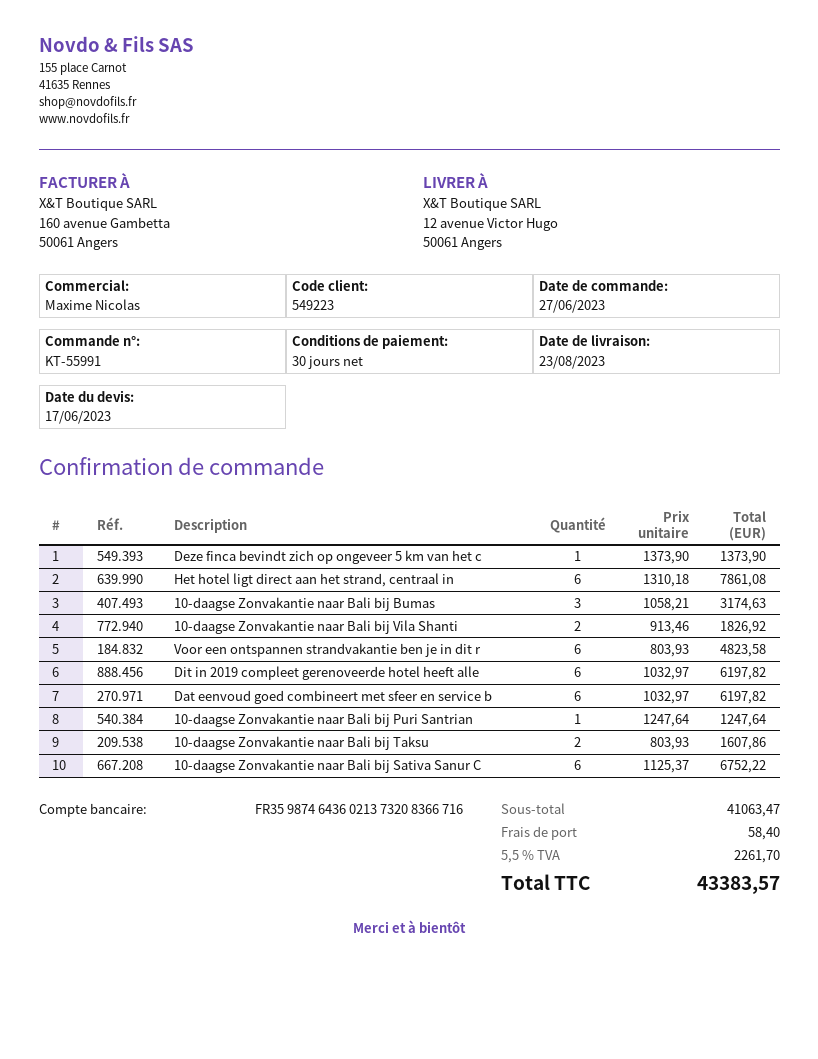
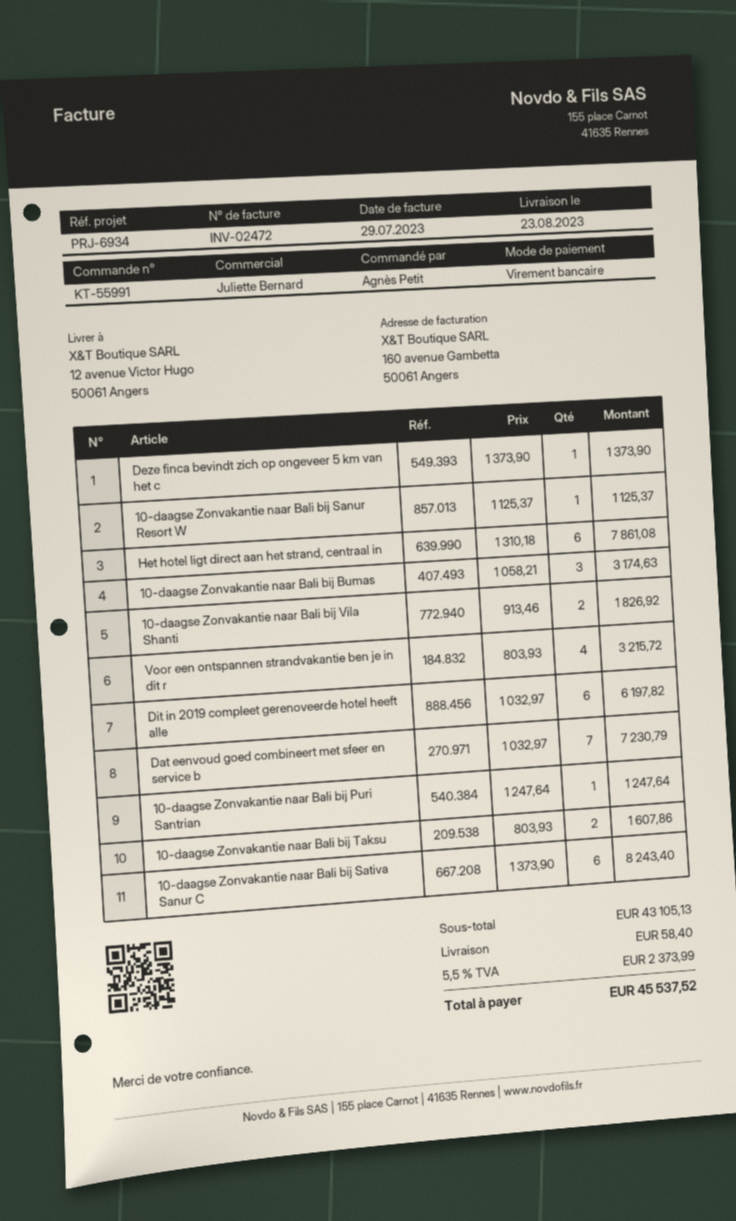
sales rep: Maxime Nicolas -> Juliette Bernard
Voor een ontspannen strandvakantie ben je in dit r: 6 x 803.93 = 4823.58 -> 4 x 803.93 = 3215.72
Dat eenvoud goed combineert met sfeer en service b: 6 x 1032.97 = 6197.82 -> 7 x 1032.97 = 7230.79
10-daagse Zonvakantie naar Bali bij Sativa Sanur C: 6 x 1125.37 = 6752.22 -> 6 x 1373.90 = 8243.40
10-daagse Zonvakantie naar Bali bij Sanur Resort W: none -> 1 x 1125.37 = 1125.37
subtotal: 41063.47 -> 43105.13
tax: 5.5% = 2261.70 -> 5.5% = 2373.99
total: 43383.57 -> 45537.52

